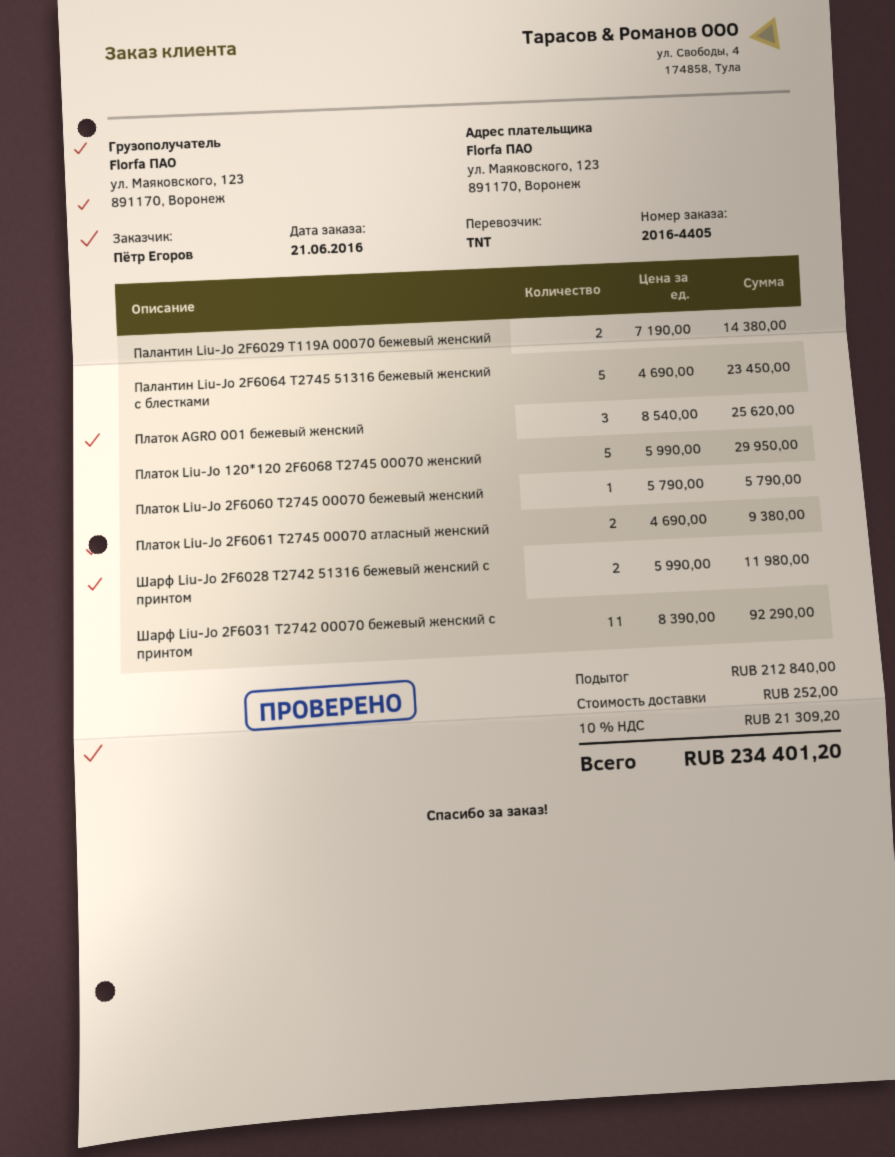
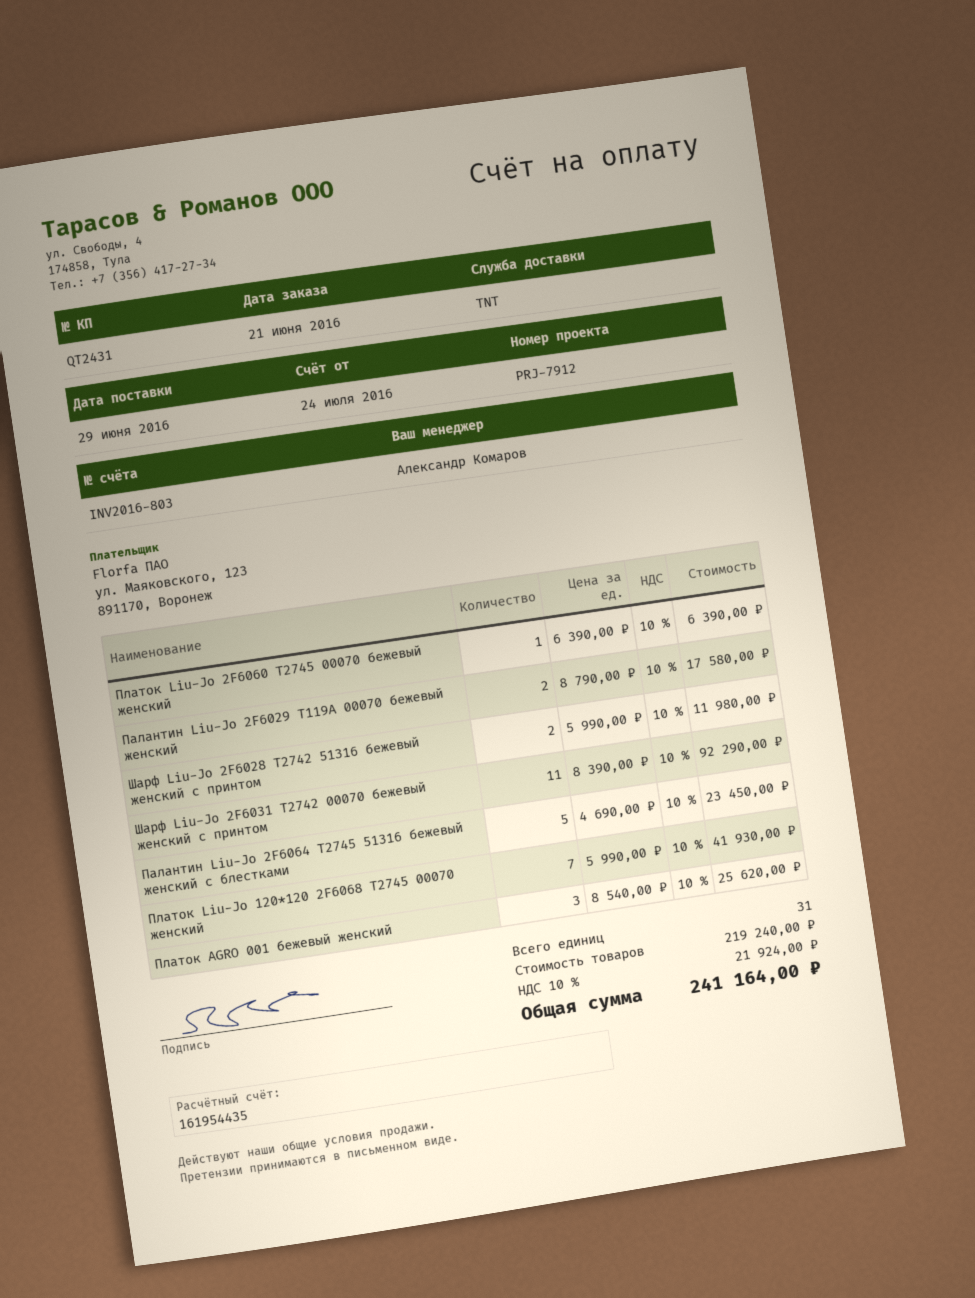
Палантин Liu-Jo 2F6029 T119A 00070 бежевый женский: 2 x 7190.00 = 14380.00 -> 2 x 8790.00 = 17580.00
Платок Liu-Jo 120*120 2F6068 T2745 00070 женский: 5 x 5990.00 = 29950.00 -> 7 x 5990.00 = 41930.00
Платок Liu-Jo 2F6060 T2745 00070 бежевый женский: 1 x 5790.00 = 5790.00 -> 1 x 6390.00 = 6390.00
Платок Liu-Jo 2F6061 T2745 00070 атласный женский: 2 x 4690.00 = 9380.00 -> none
subtotal: 212840.00 -> 219240.00
shipping: 252.00 -> none
tax: 10% = 21309.20 -> 10% = 21924.00
total: 234401.20 -> 241164.00

